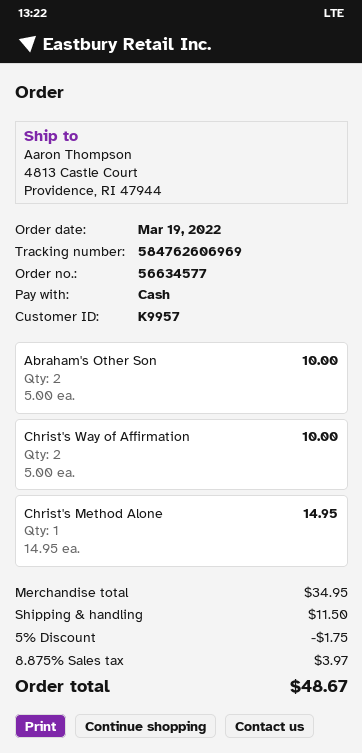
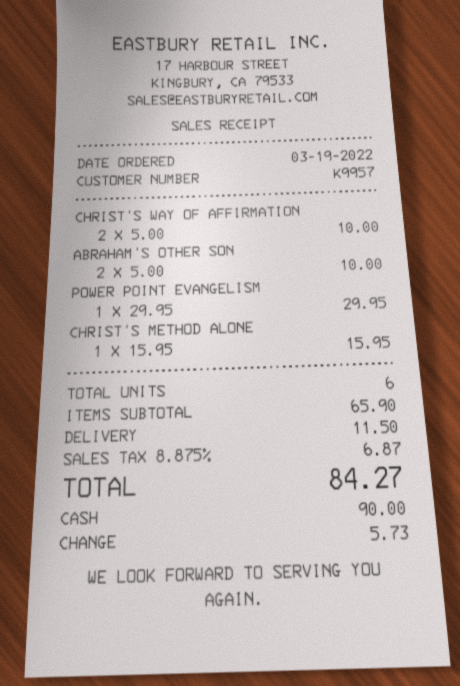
Christ's Method Alone: 1 x 14.95 = 14.95 -> 1 x 15.95 = 15.95
POWER POINT EVANGELISM: none -> 1 x 29.95 = 29.95
subtotal: 34.95 -> 65.90
discount: 5% = 1.75 -> none
tax: 8.875% = 3.97 -> 8.875% = 6.87
total: 48.67 -> 84.27

